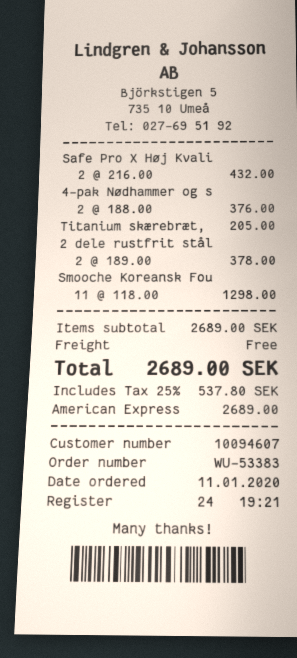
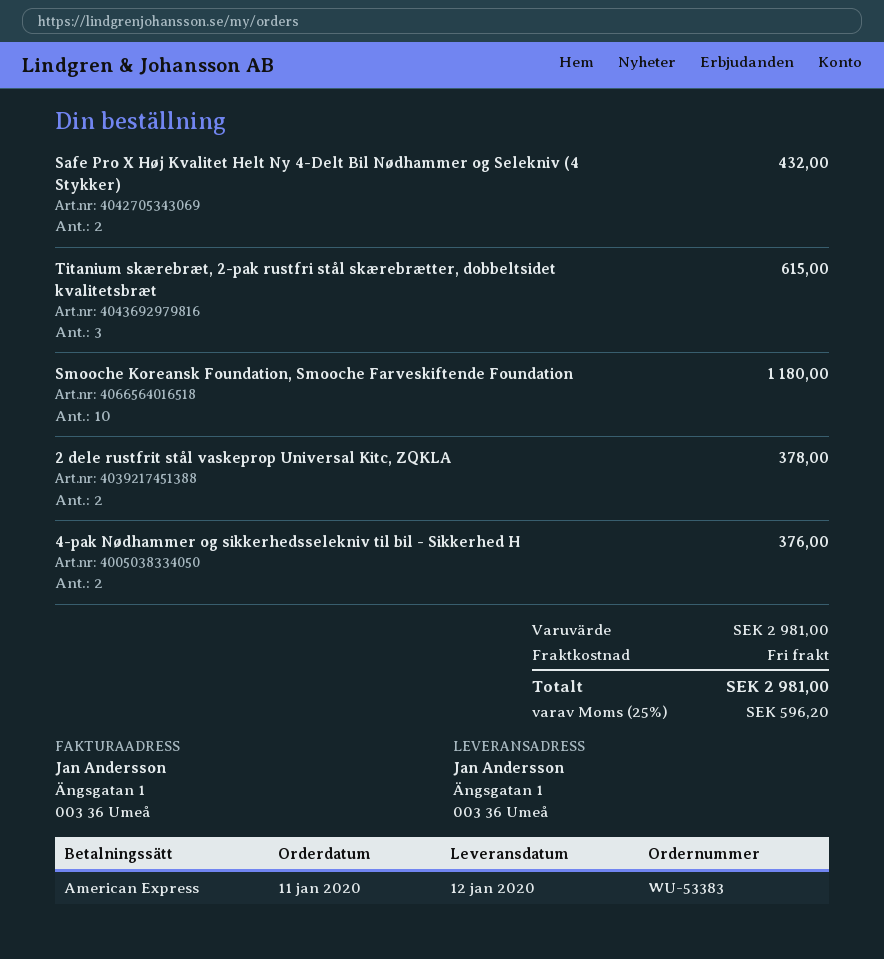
Titanium skærebræt,: 1 for 205.00 -> 3 for 615.00
Smooche Koreansk Fou: 11 for 1298.00 -> 10 for 1180.00
subtotal: 2689.00 -> 2981.00
tax: 25% = 537.80 -> 25% = 596.20
total: 2689.00 -> 2981.00

